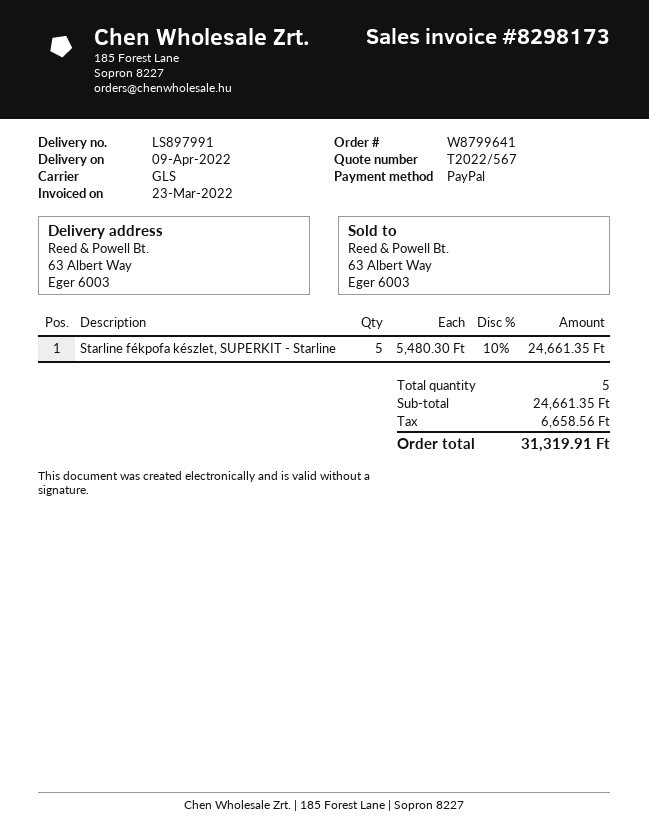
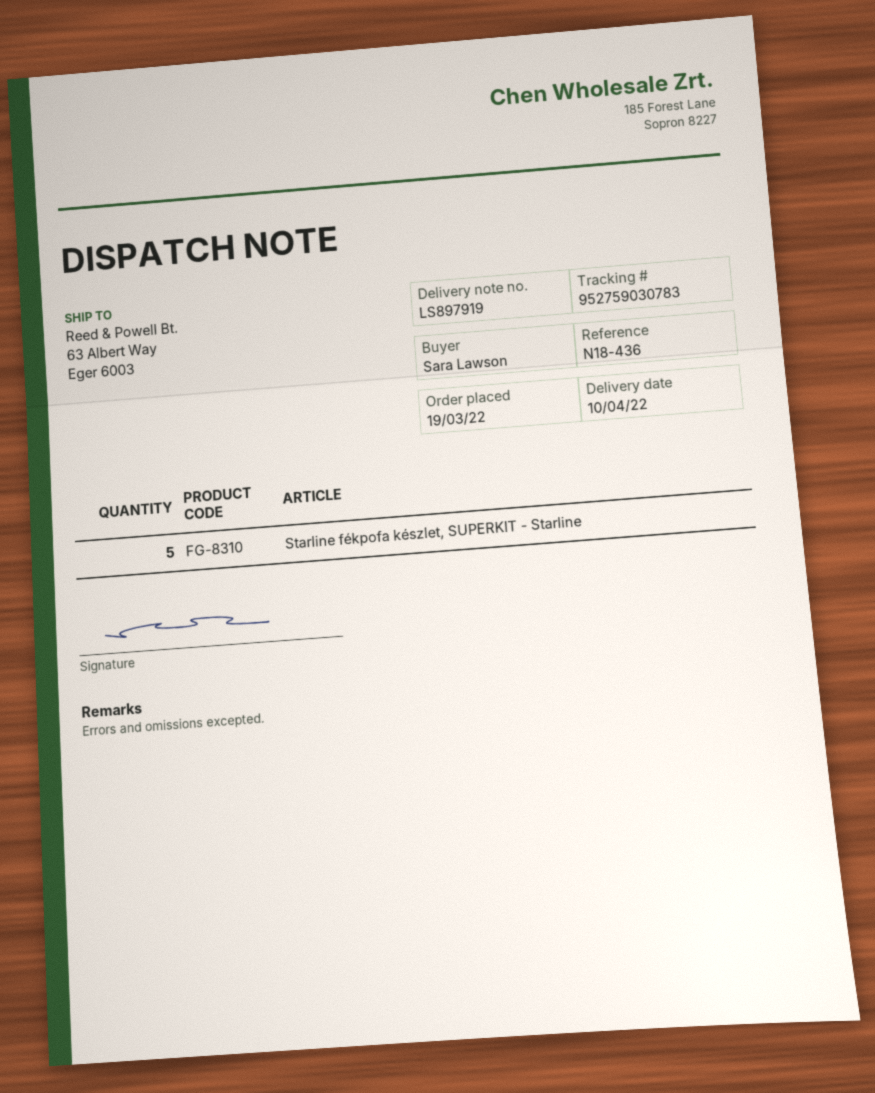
delivery note number: LS897991 -> LS897919
delivery date: 2022-04-09 -> 2022-04-10

